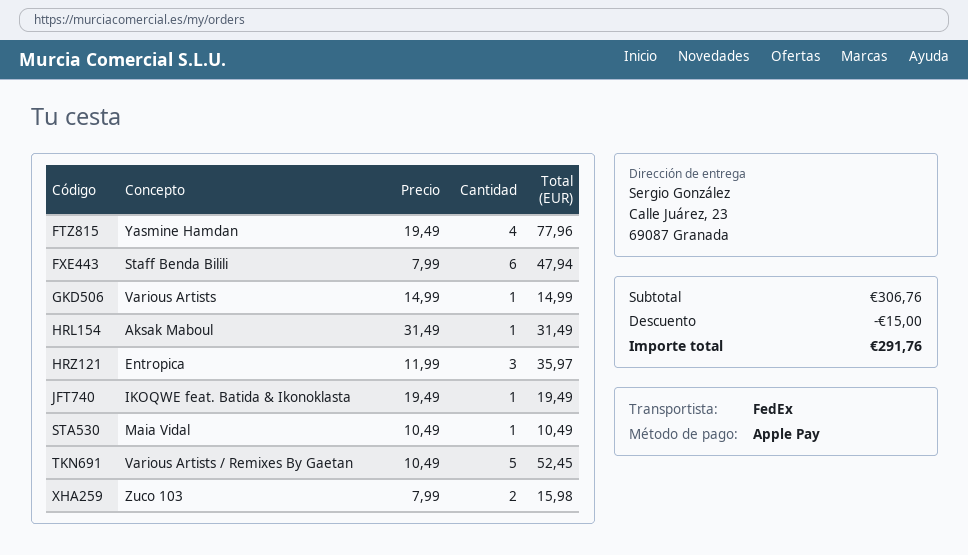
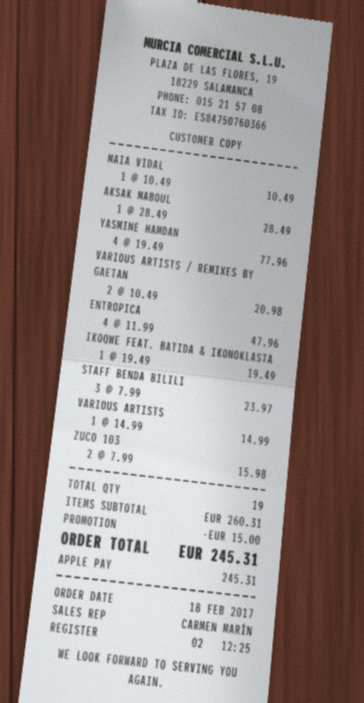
Staff Benda Bilili: 6 x 7.99 = 47.94 -> 3 x 7.99 = 23.97
Aksak Maboul: 1 x 31.49 = 31.49 -> 1 x 28.49 = 28.49
Entropica: 3 x 11.99 = 35.97 -> 4 x 11.99 = 47.96
Various Artists / Remixes By Gaetan: 5 x 10.49 = 52.45 -> 2 x 10.49 = 20.98
subtotal: 306.76 -> 260.31
total: 291.76 -> 245.31

